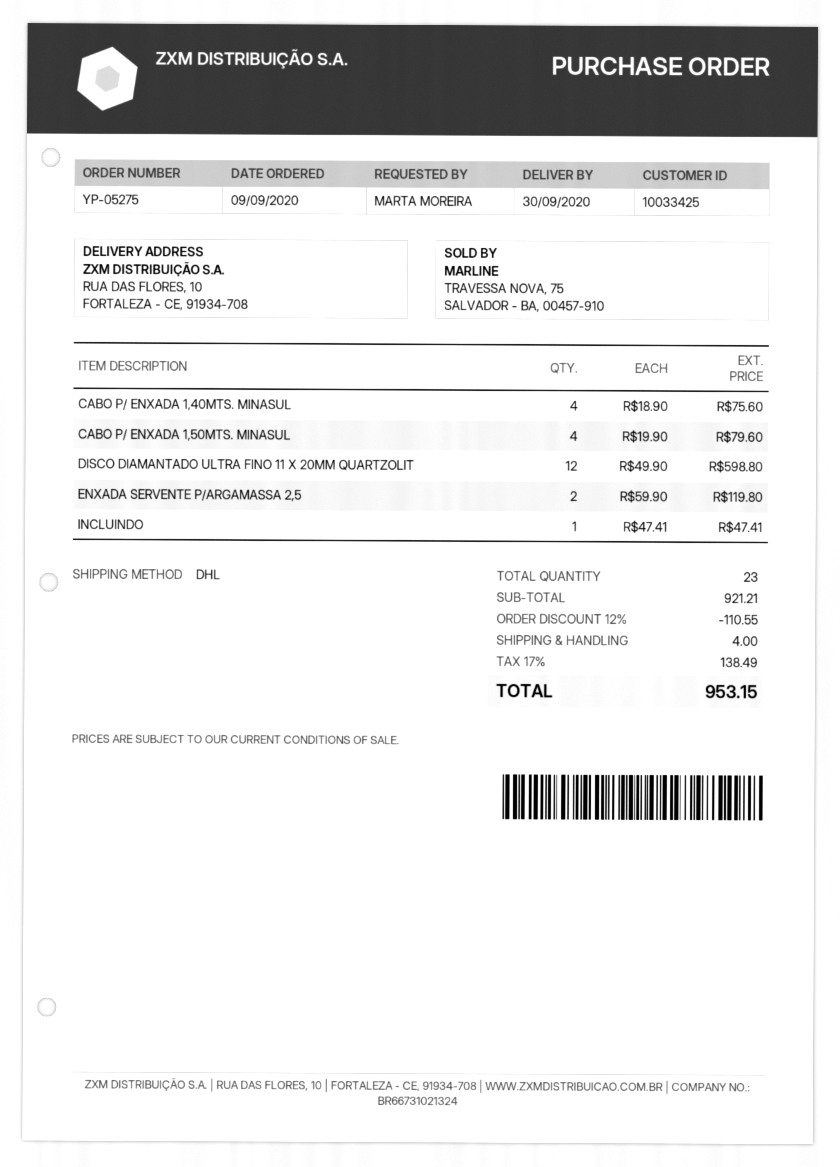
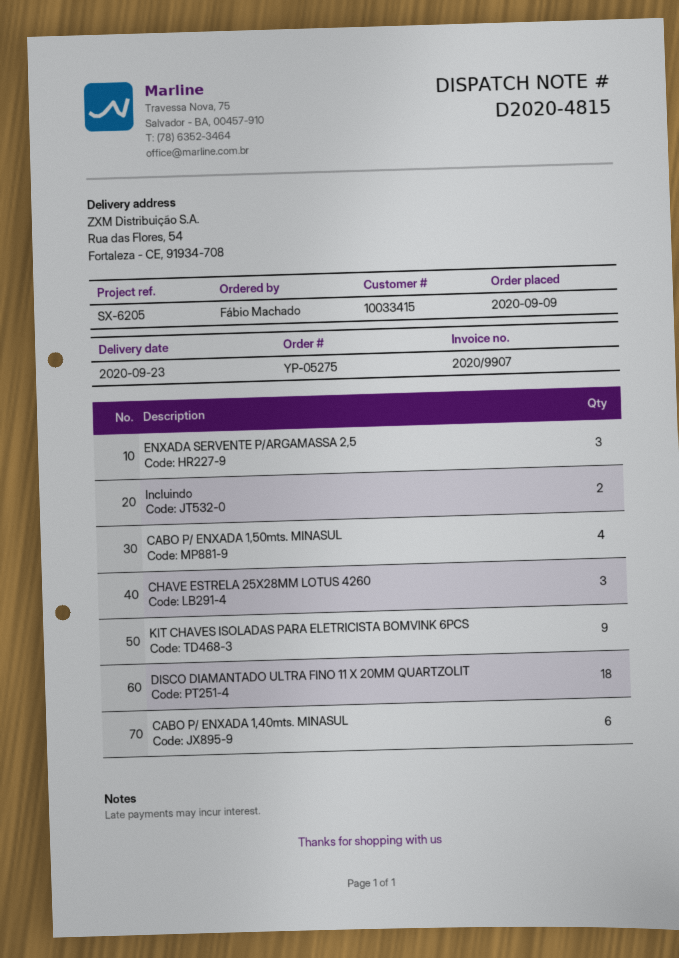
delivery date: 2020-09-30 -> 2020-09-23
customer number: 10033425 -> 10033415
ordered by: MARTA MOREIRA -> Fábio Machado
ship to: RUA DAS FLORES, 10, FORTALEZA - CE, 91934-708 -> Rua das Flores, 54, Fortaleza - CE, 91934-708
CABO P/ ENXADA 1,40MTS. MINASUL: 4 -> 6
DISCO DIAMANTADO ULTRA FINO 11 X 20MM QUARTZOLIT: 12 -> 18
ENXADA SERVENTE P/ARGAMASSA 2,5: 2 -> 3
INCLUINDO: 1 -> 2
CHAVE ESTRELA 25X28MM LOTUS 4260: none -> 3
KIT CHAVES ISOLADAS PARA ELETRICISTA BOMVINK 6PCS: none -> 9

